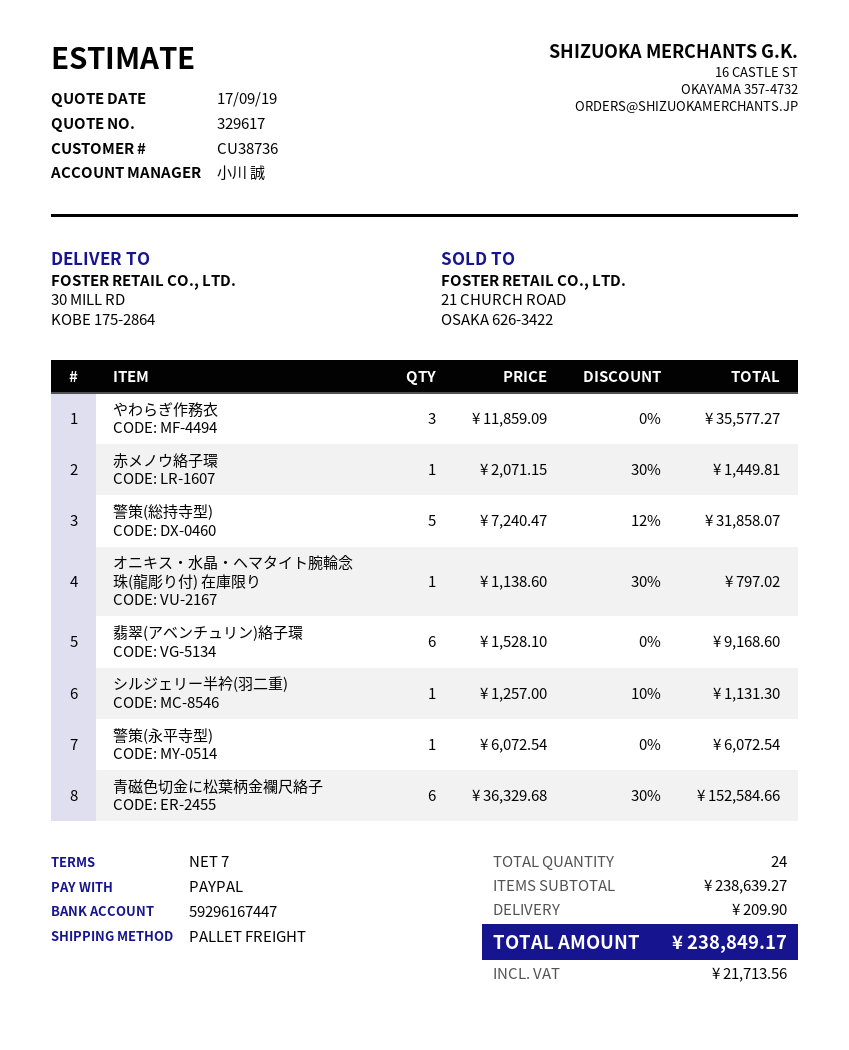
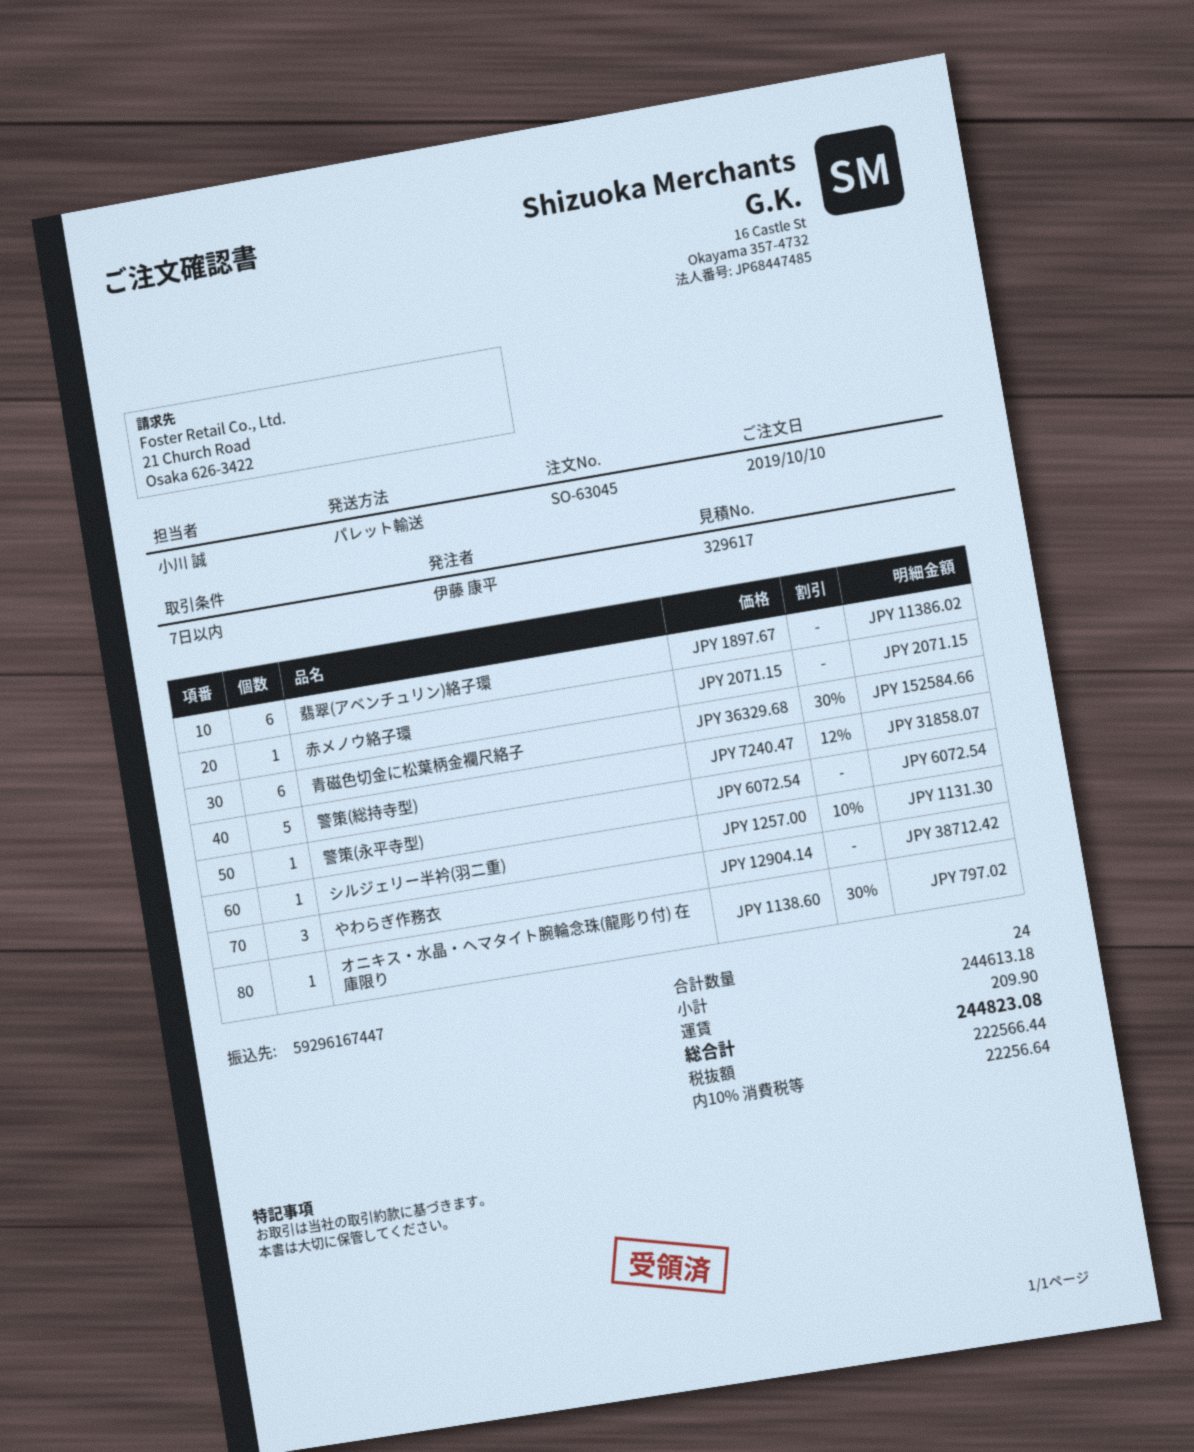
やわらぎ作務衣: 3 x 11859.09 = 35577.27 -> 3 x 12904.14 = 38712.42
赤メノウ絡子環: 1 x 2071.15 - 30% = 1449.81 -> 1 x 2071.15 = 2071.15
翡翠(アベンチュリン)絡子環: 6 x 1528.10 = 9168.60 -> 6 x 1897.67 = 11386.02
subtotal: 238639.27 -> 244613.18
tax: 21713.56 -> 22256.64
total: 238849.17 -> 244823.08

